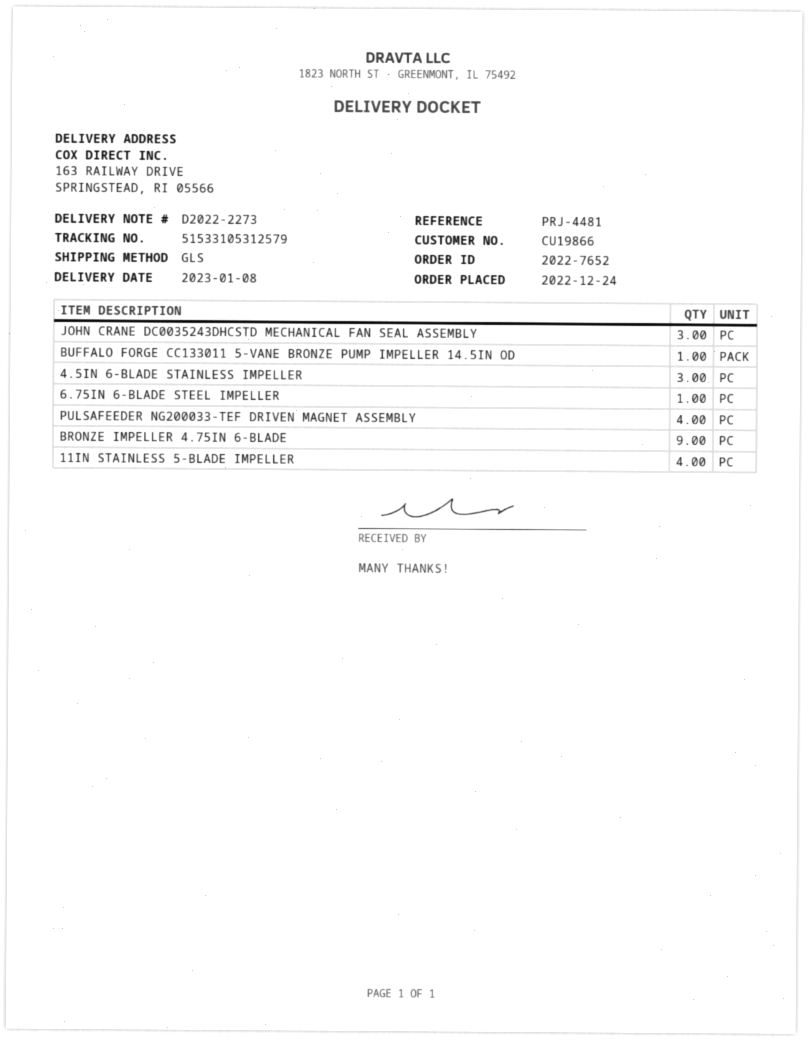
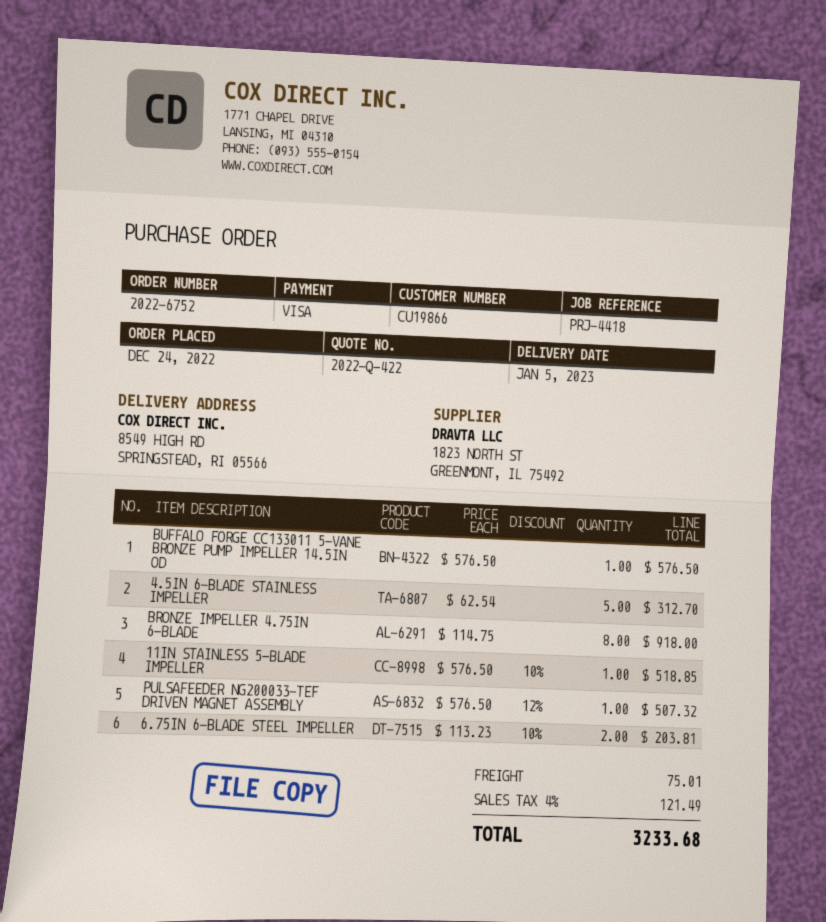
order number: 2022-7652 -> 2022-6752
delivery date: 2023-01-08 -> 2023-01-05
reference: PRJ-4481 -> PRJ-4418
ship to: 163 RAILWAY DRIVE, SPRINGSTEAD, RI 05566 -> 8549 HIGH RD, SPRINGSTEAD, RI 05566
JOHN CRANE DC0035243DHCSTD MECHANICAL FAN SEAL ASSEMBLY: 3 -> none
4.5IN 6-BLADE STAINLESS IMPELLER: 3 -> 5
6.75IN 6-BLADE STEEL IMPELLER: 1 -> 2
PULSAFEEDER NG200033-TEF DRIVEN MAGNET ASSEMBLY: 4 -> 1
BRONZE IMPELLER 4.75IN 6-BLADE: 9 -> 8
11IN STAINLESS 5-BLADE IMPELLER: 4 -> 1

